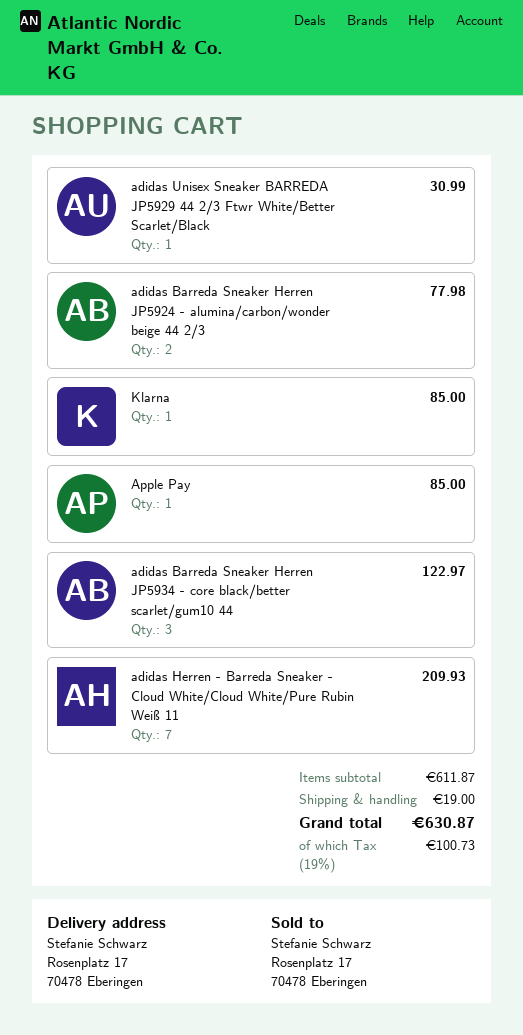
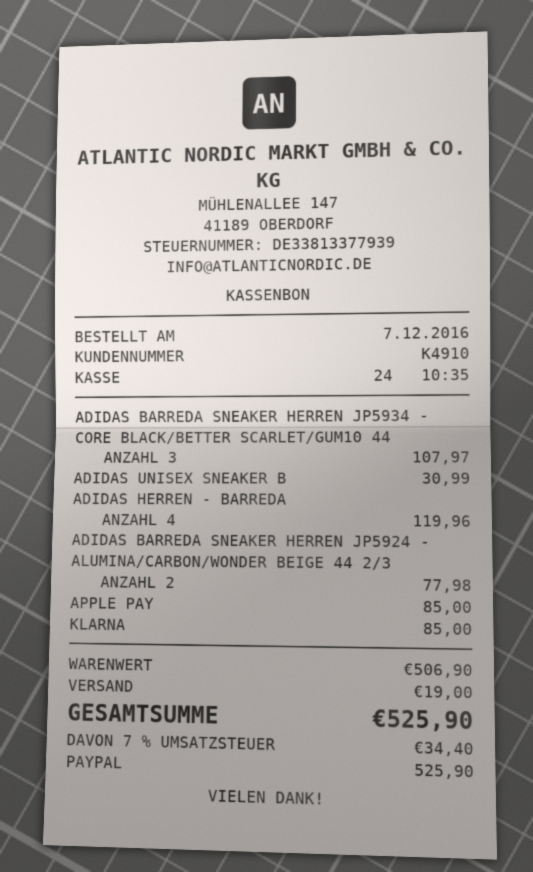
adidas Barreda Sneaker Herren JP5934 - core black/better scarlet/gum10 44: 3 for 122.97 -> 3 for 107.97
adidas Herren - Barreda Sneaker - Cloud White/Cloud White/Pure Rubin Weiß 11: 7 for 209.93 -> 4 for 119.96
subtotal: 611.87 -> 506.90
tax: 19% = 100.73 -> 7% = 34.40
total: 630.87 -> 525.90

